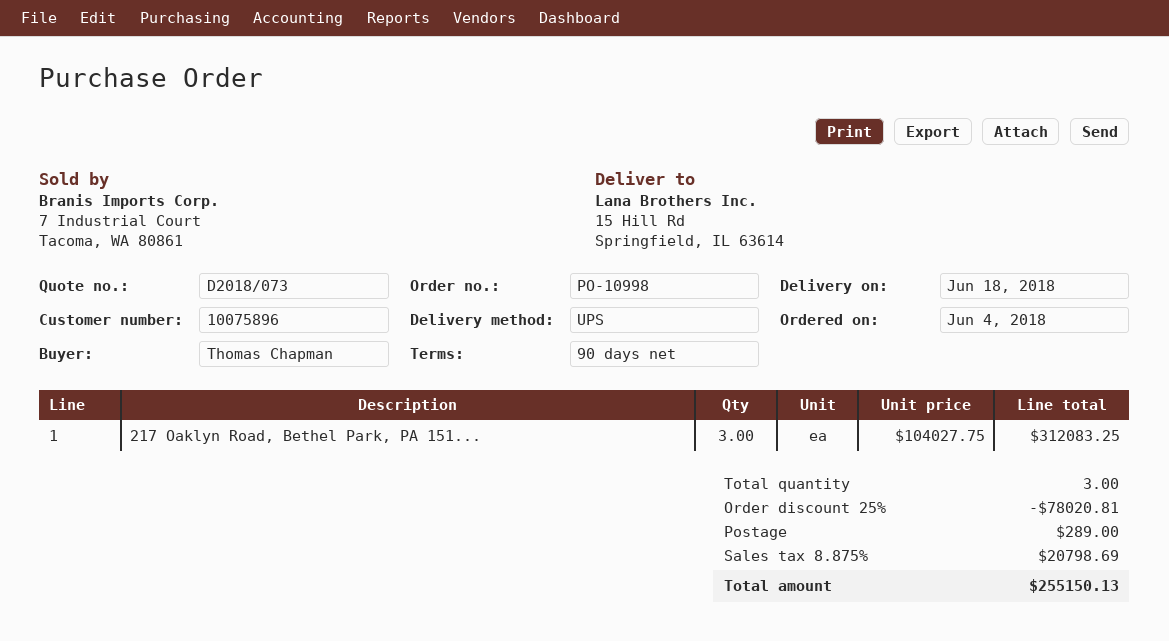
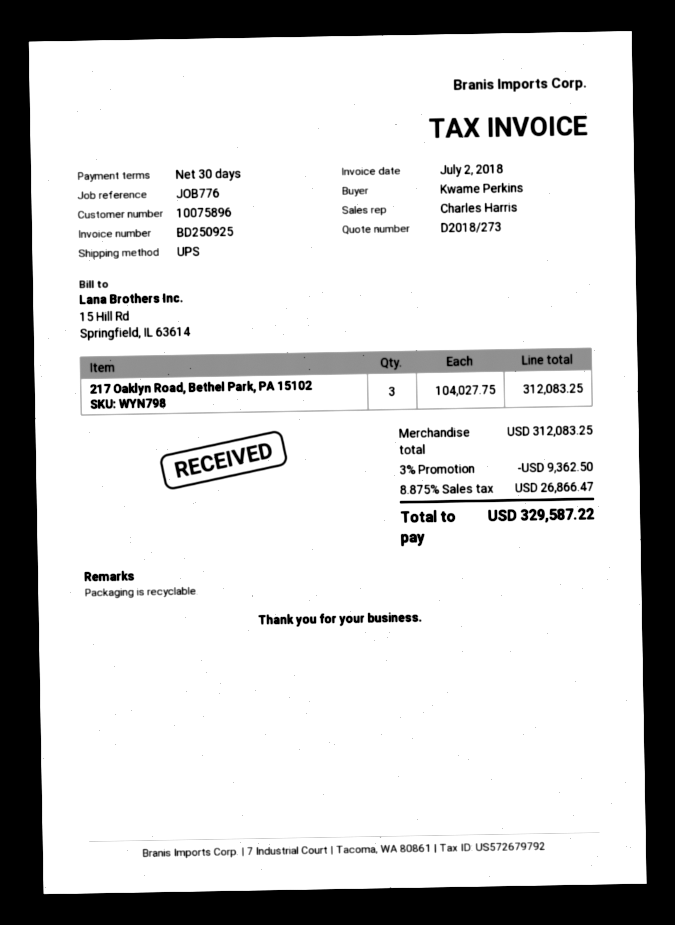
quote number: D2018/073 -> D2018/273
payment terms: 90 days -> 30 days
ordered by: Thomas Chapman -> Kwame Perkins
discount: 25% = 78020.81 -> 3% = 9362.50
shipping: 289.00 -> none
tax: 8.875% = 20798.69 -> 8.875% = 26866.47
total: 255150.13 -> 329587.22

